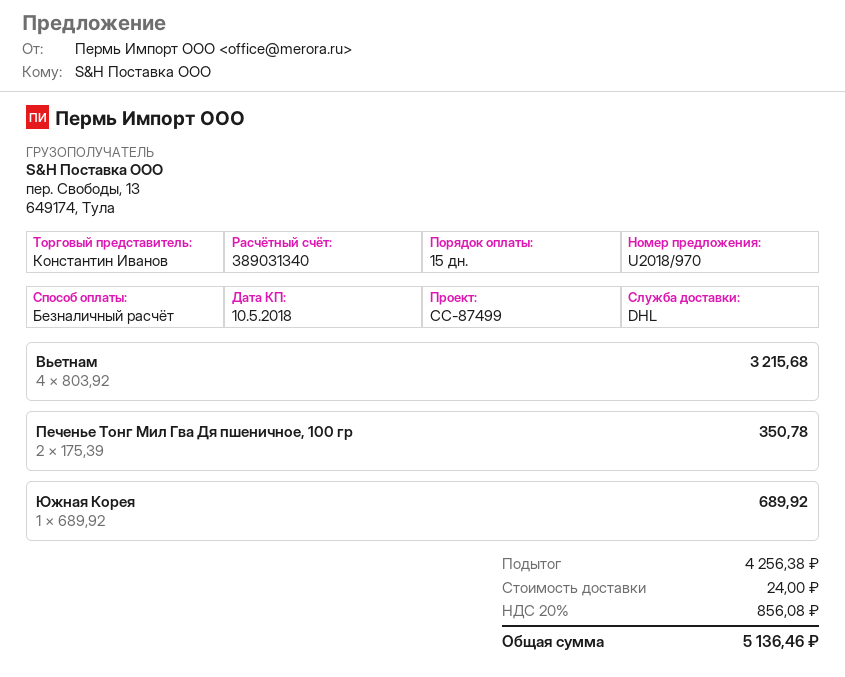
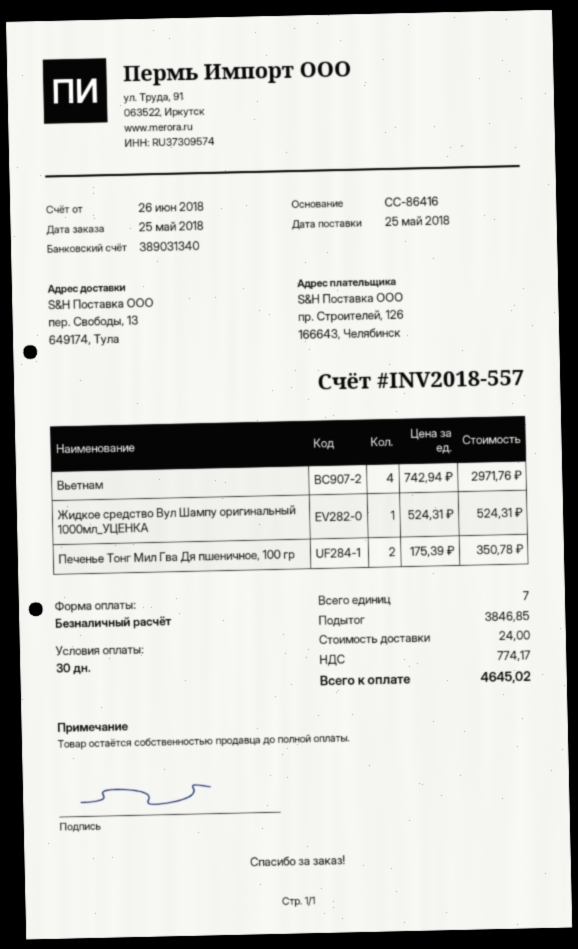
payment terms: 15 days -> 30 days
reference: CC-87499 -> CC-86416
Вьетнам: 4 x 803.92 = 3215.68 -> 4 x 742.94 = 2971.76
Южная Корея: 1 x 689.92 = 689.92 -> none
Жидкое средство Вул Шампу оригинальный 1000мл_УЦЕНКА: none -> 1 x 524.31 = 524.31
subtotal: 4256.38 -> 3846.85
tax: 856.08 -> 774.17
total: 5136.46 -> 4645.02

